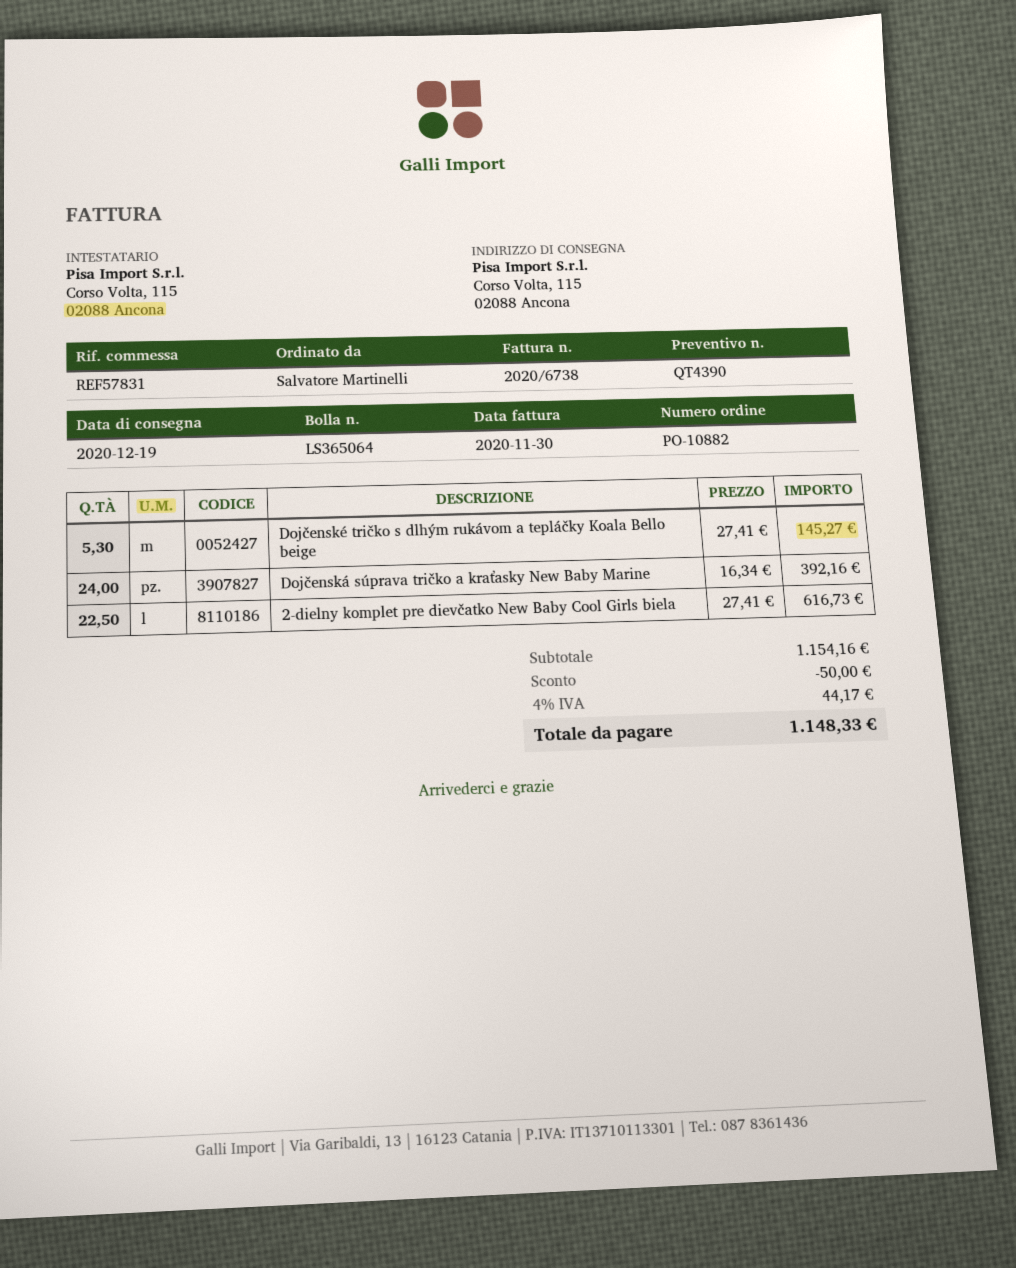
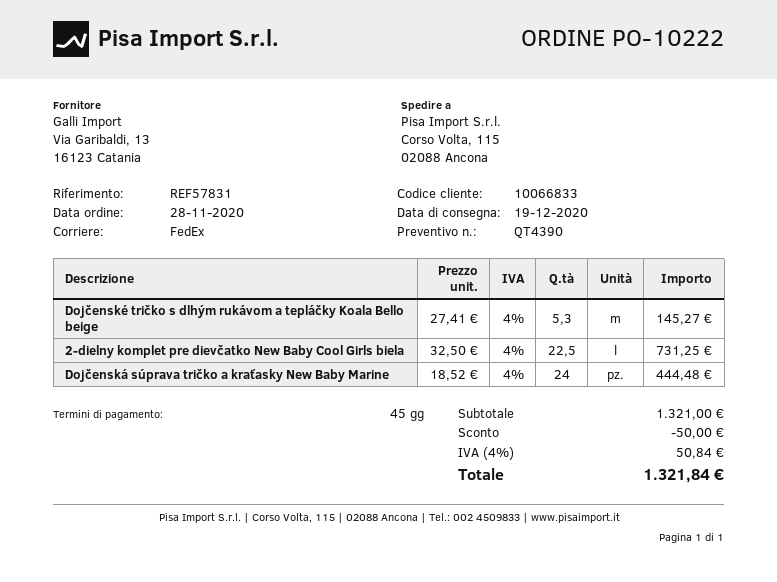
order number: PO-10882 -> PO-10222
Dojčenská súprava tričko a kraťasky New Baby Marine: 24 x 16.34 = 392.16 -> 24 x 18.52 = 444.48
2-dielny komplet pre dievčatko New Baby Cool Girls biela: 22.5 x 27.41 = 616.73 -> 22.5 x 32.50 = 731.25
subtotal: 1154.16 -> 1321.00
tax: 4% = 44.17 -> 4% = 50.84
total: 1148.33 -> 1321.84

